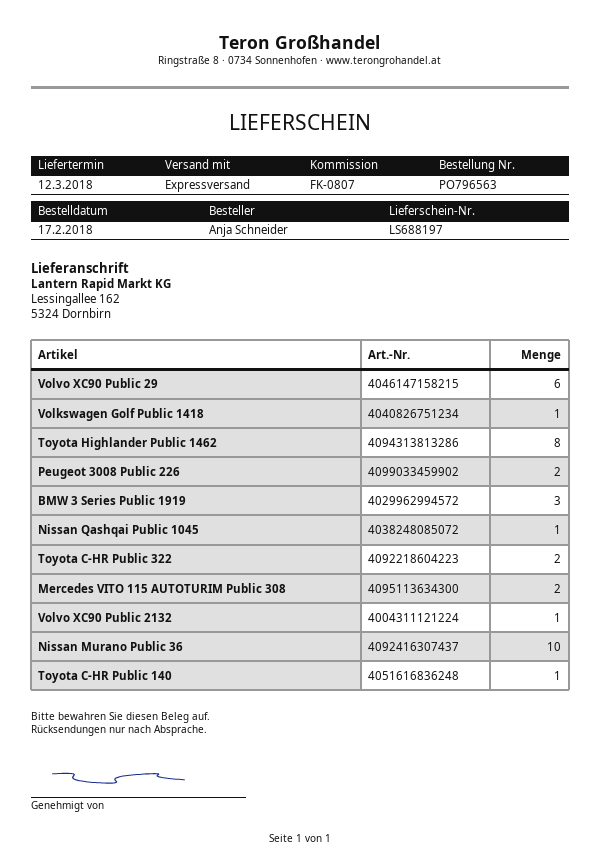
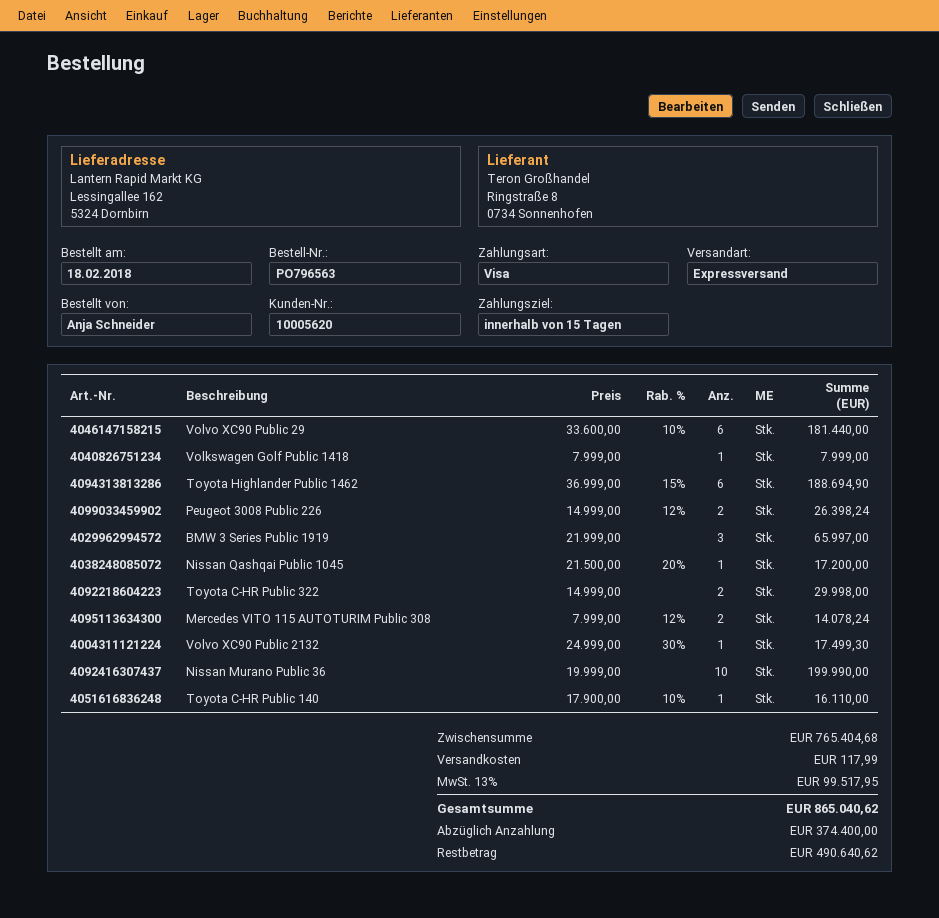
order date: 2018-02-17 -> 2018-02-18
Toyota Highlander Public 1462: 8 -> 6

